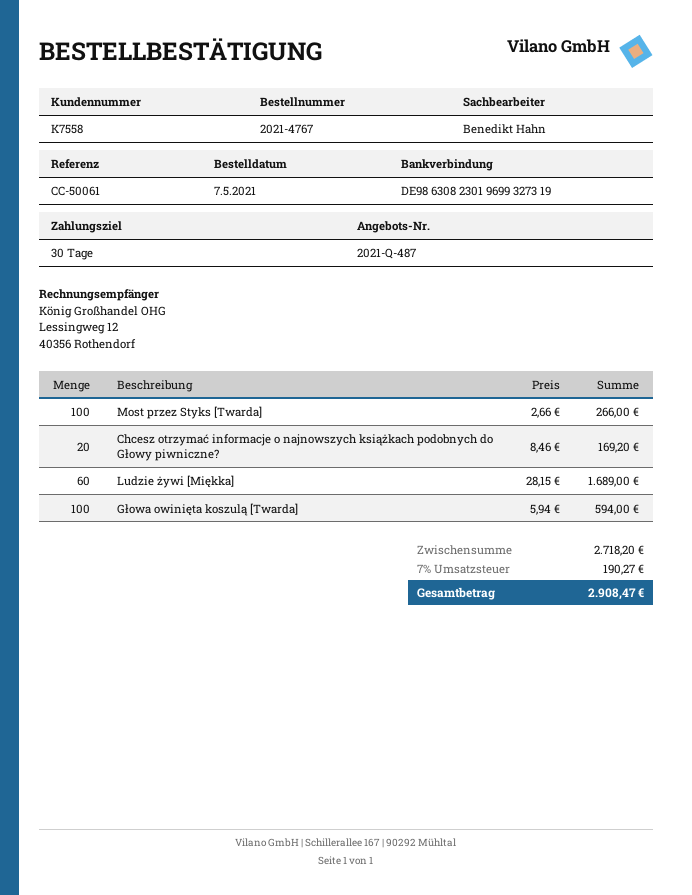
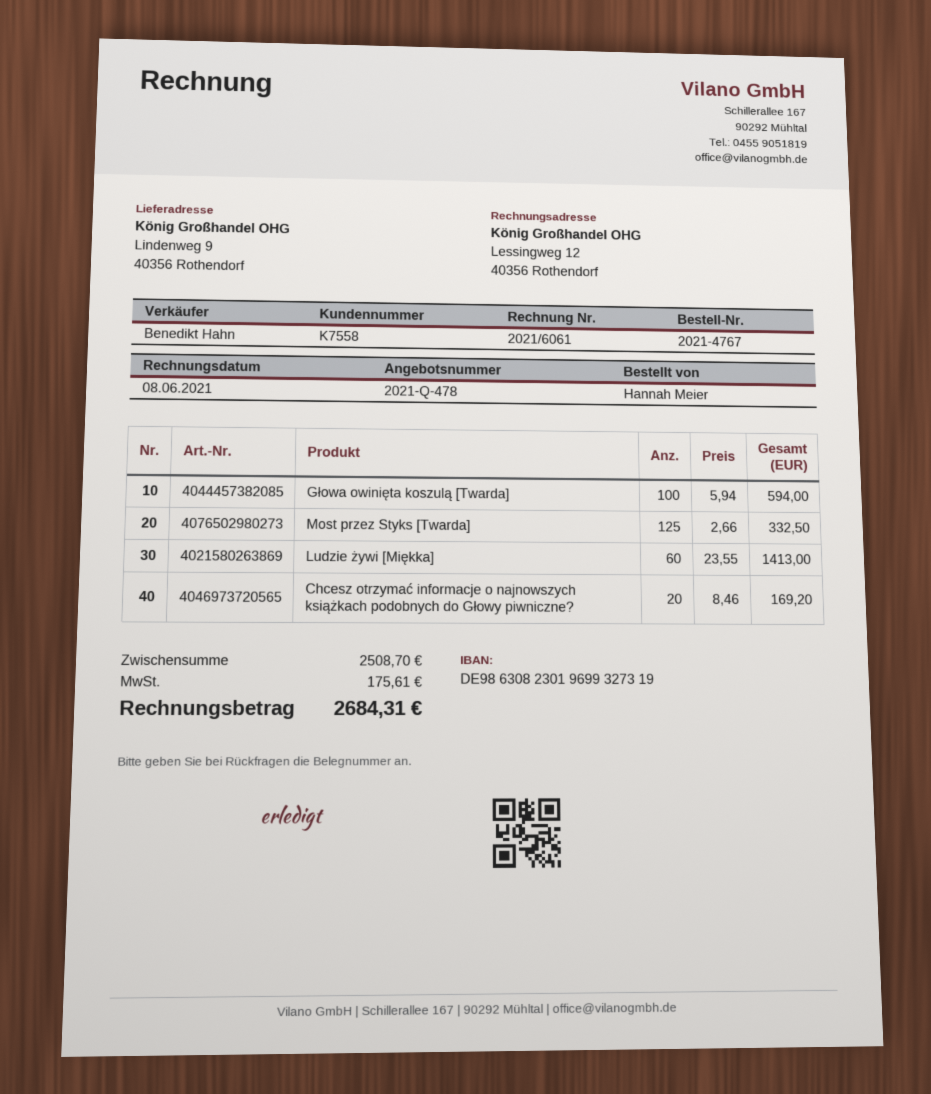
quote number: 2021-Q-487 -> 2021-Q-478
Most przez Styks [Twarda]: 100 x 2.66 = 266.00 -> 125 x 2.66 = 332.50
Ludzie żywi [Miękka]: 60 x 28.15 = 1689.00 -> 60 x 23.55 = 1413.00
subtotal: 2718.20 -> 2508.70
tax: 190.27 -> 175.61
total: 2908.47 -> 2684.31

